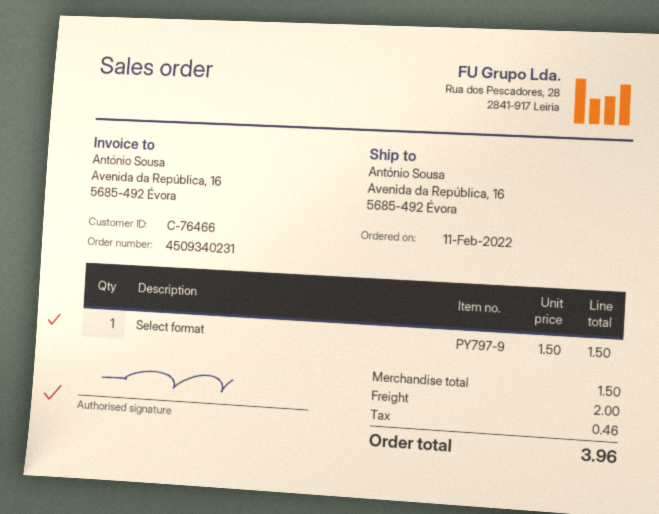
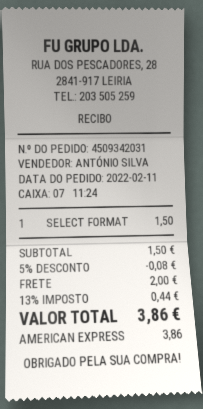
order number: 4509340231 -> 4509342031
discount: none -> 5% = 0.08
tax: 0.46 -> 0.44
total: 3.96 -> 3.86

